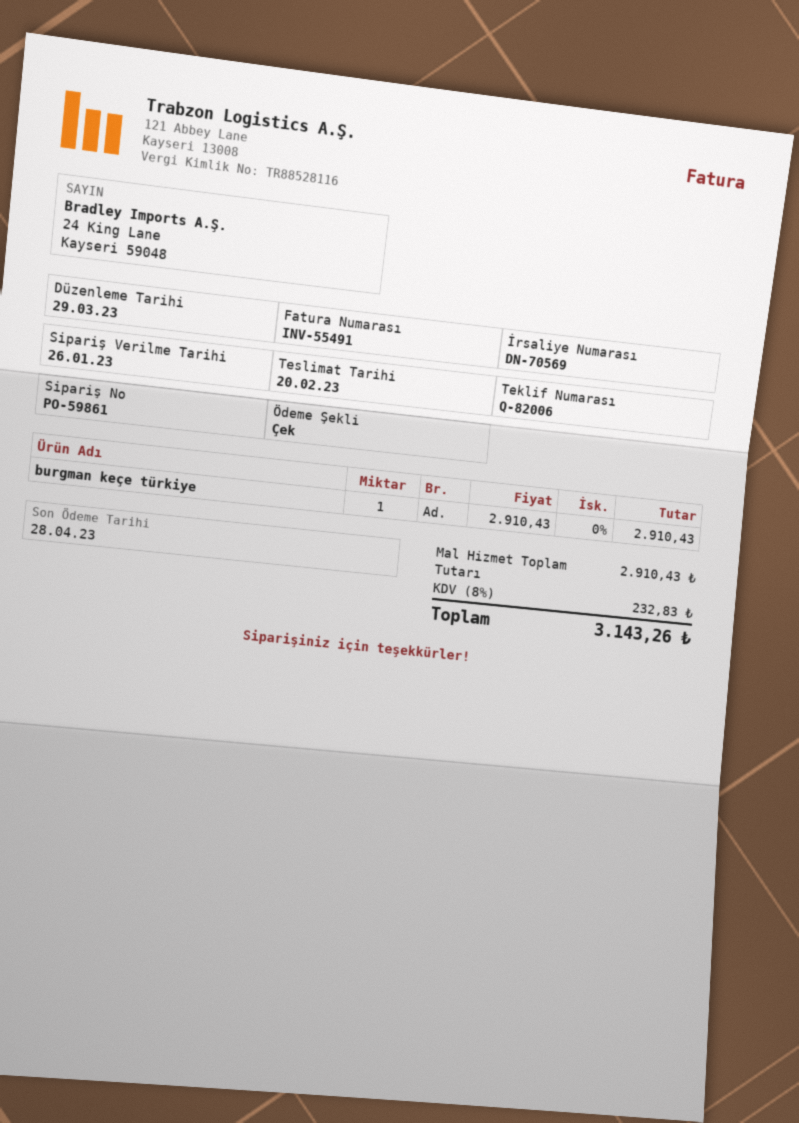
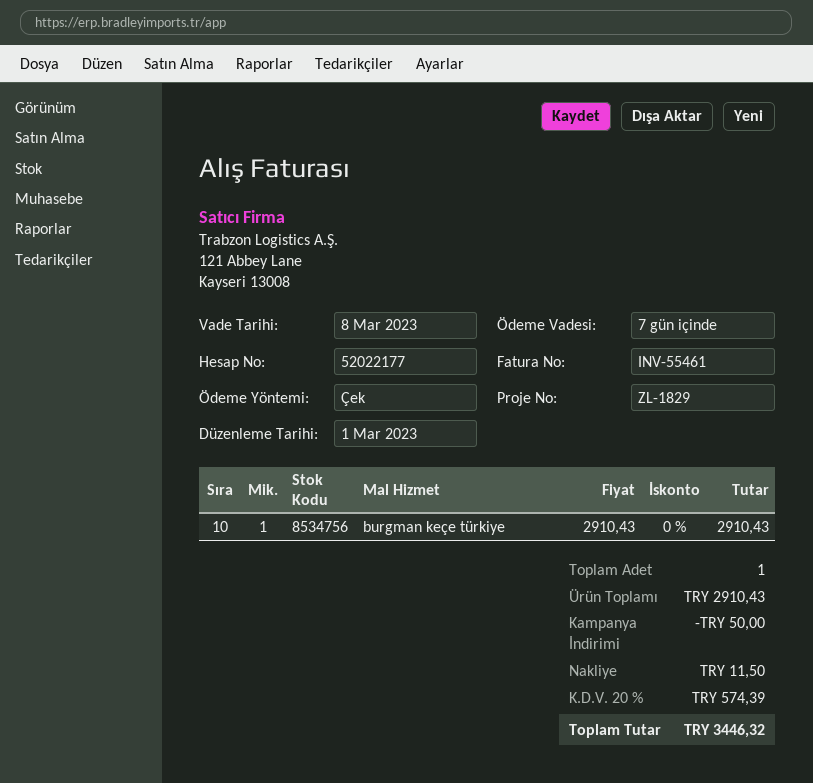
invoice number: INV-55491 -> INV-55461
invoice date: 2023-03-29 -> 2023-03-01
due date: 2023-04-28 -> 2023-03-08
discount: none -> 50.00
shipping: none -> 11.50
tax: 8% = 232.83 -> 20% = 574.39
total: 3143.26 -> 3446.32

